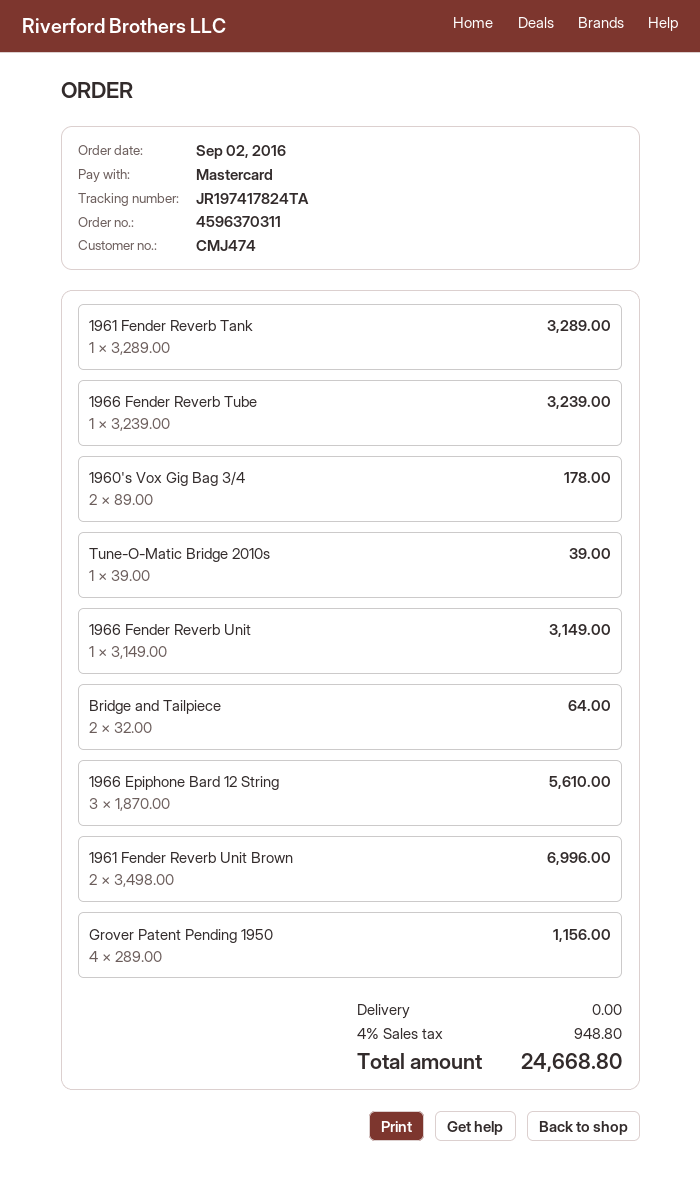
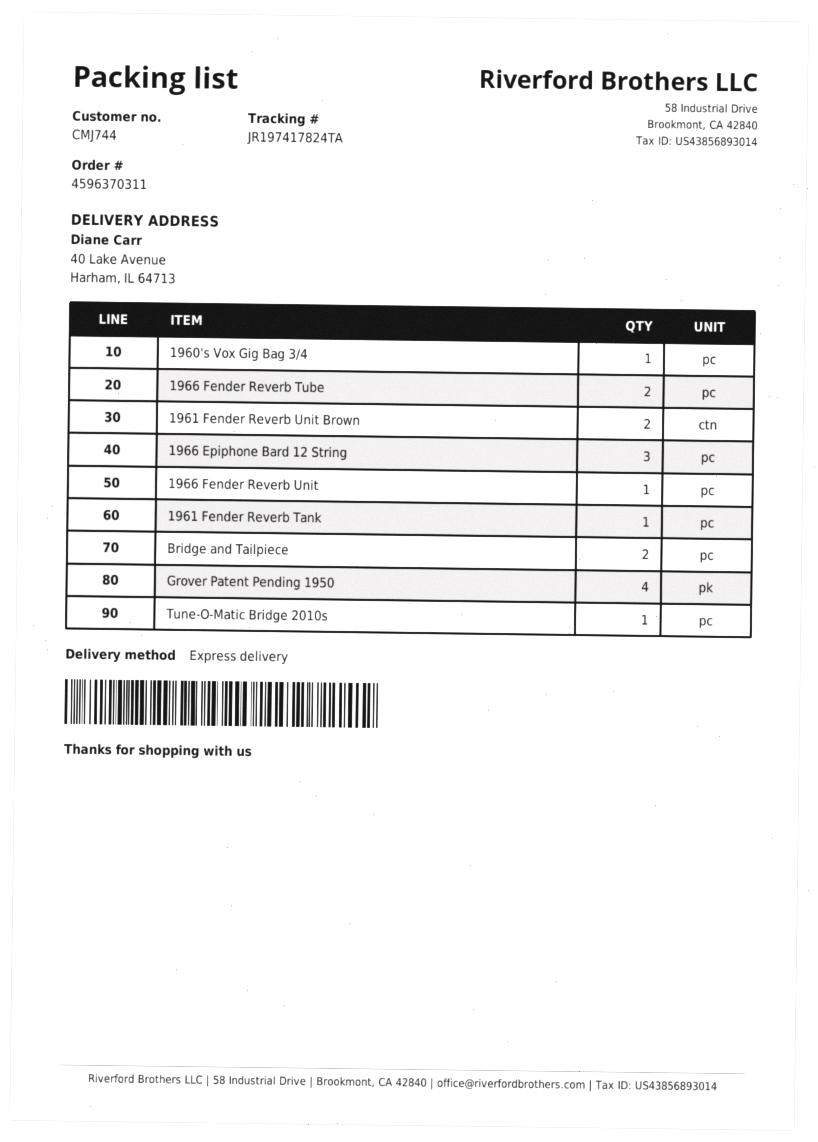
customer number: CMJ474 -> CMJ744
1966 Fender Reverb Tube: 1 -> 2
1960's Vox Gig Bag 3/4: 2 -> 1

